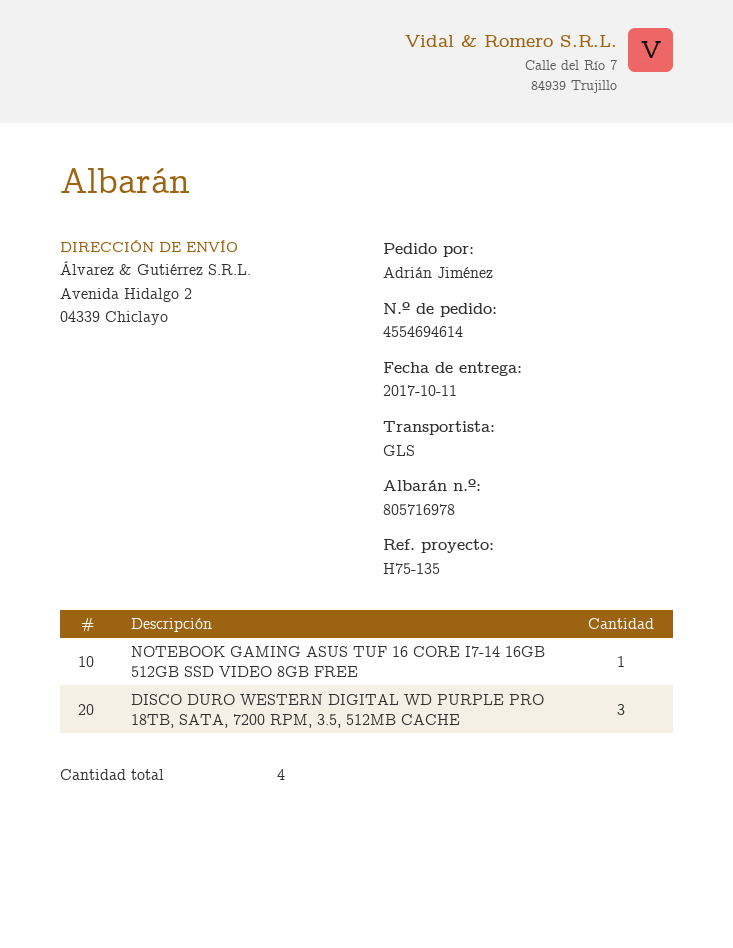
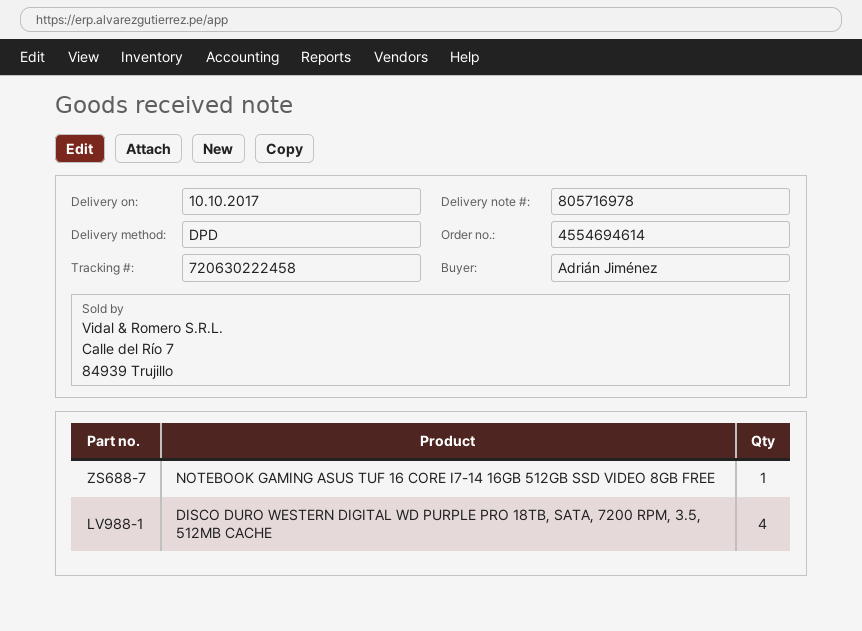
delivery date: 2017-10-11 -> 2017-10-10
shipping method: GLS -> DPD
DISCO DURO WESTERN DIGITAL WD PURPLE PRO 18TB, SATA, 7200 RPM, 3.5, 512MB CACHE: 3 -> 4

